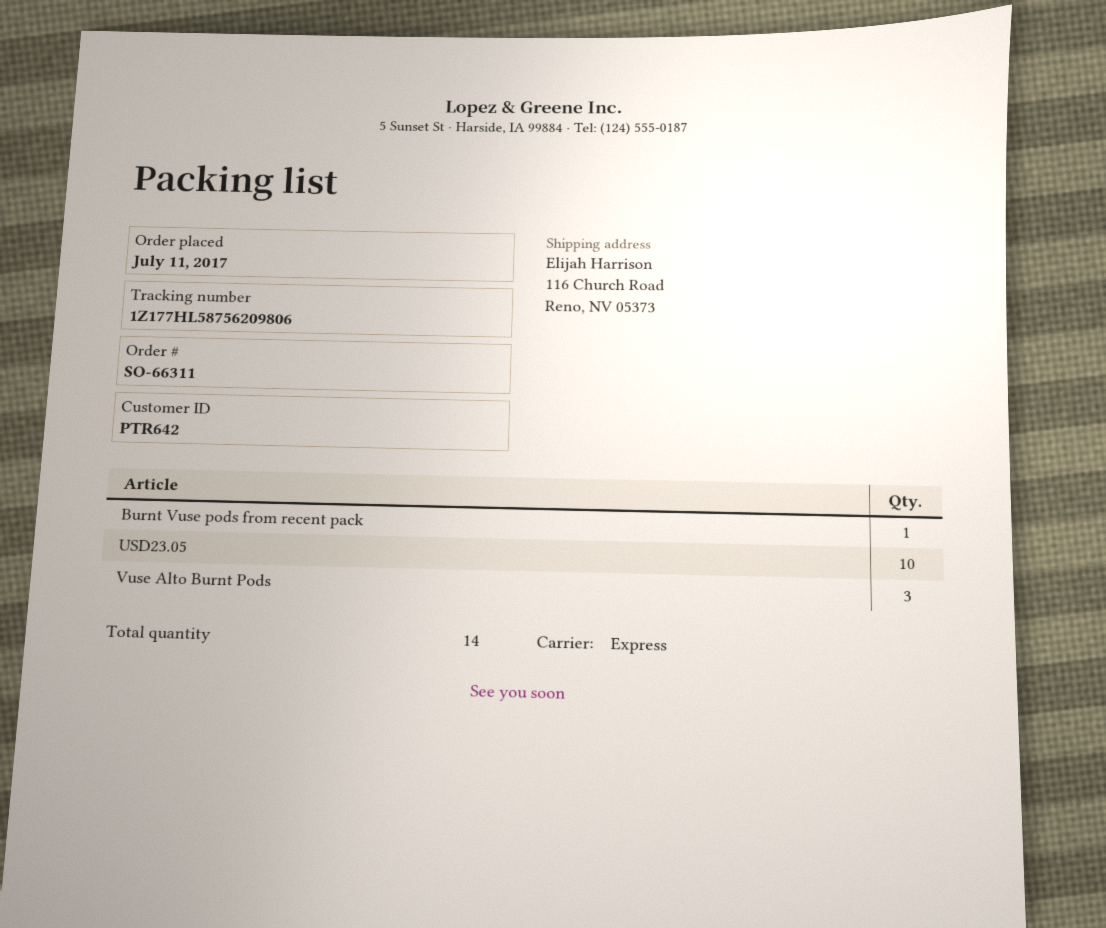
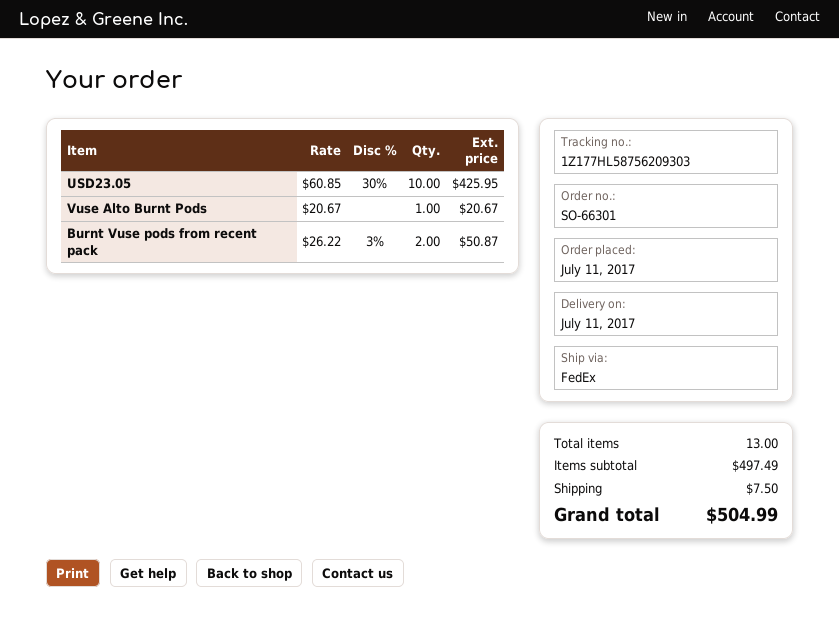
order number: SO-66311 -> SO-66301
shipping method: express -> FedEx
tracking number: 1Z177HL58756209806 -> 1Z177HL58756209303
Burnt Vuse pods from recent pack: 1 -> 2
Vuse Alto Burnt Pods: 3 -> 1
total quantity: 14 -> 13

